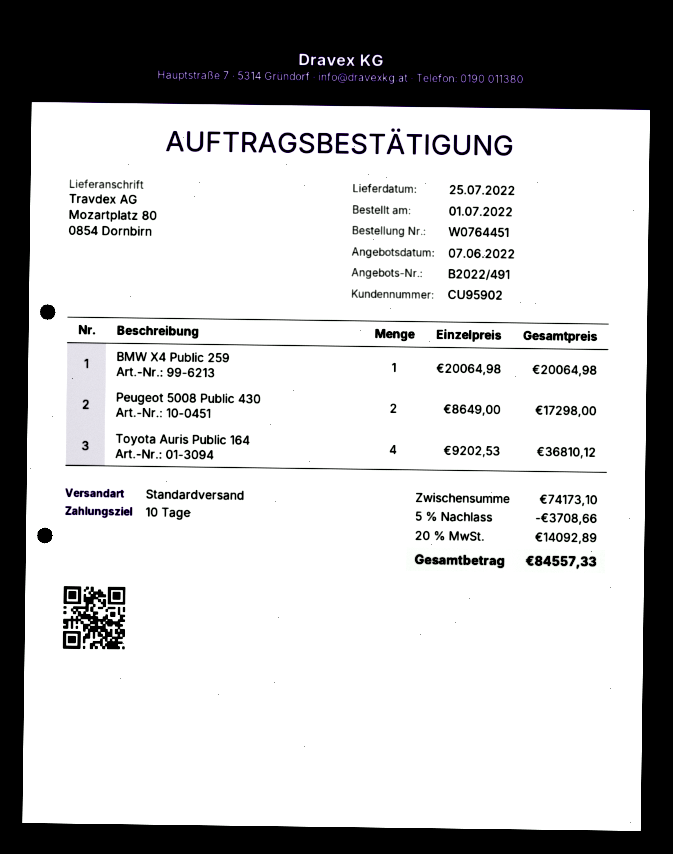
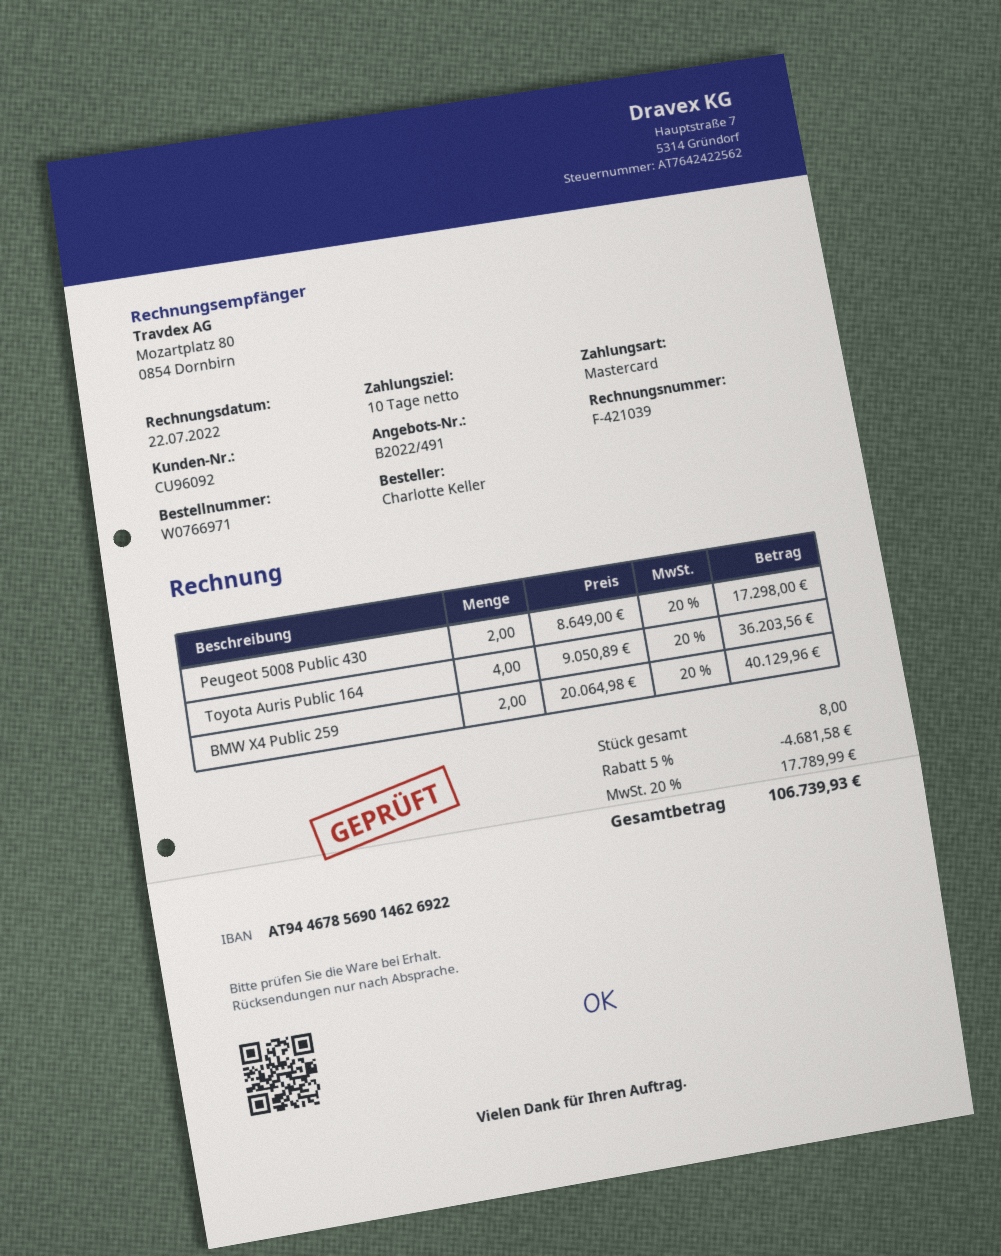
order number: W0764451 -> W0766971
customer number: CU95902 -> CU96092
BMW X4 Public 259: 1 x 20064.98 = 20064.98 -> 2 x 20064.98 = 40129.96
Toyota Auris Public 164: 4 x 9202.53 = 36810.12 -> 4 x 9050.89 = 36203.56
discount: 5% = 3708.66 -> 5% = 4681.58
tax: 20% = 14092.89 -> 20% = 17789.99
total: 84557.33 -> 106739.93

